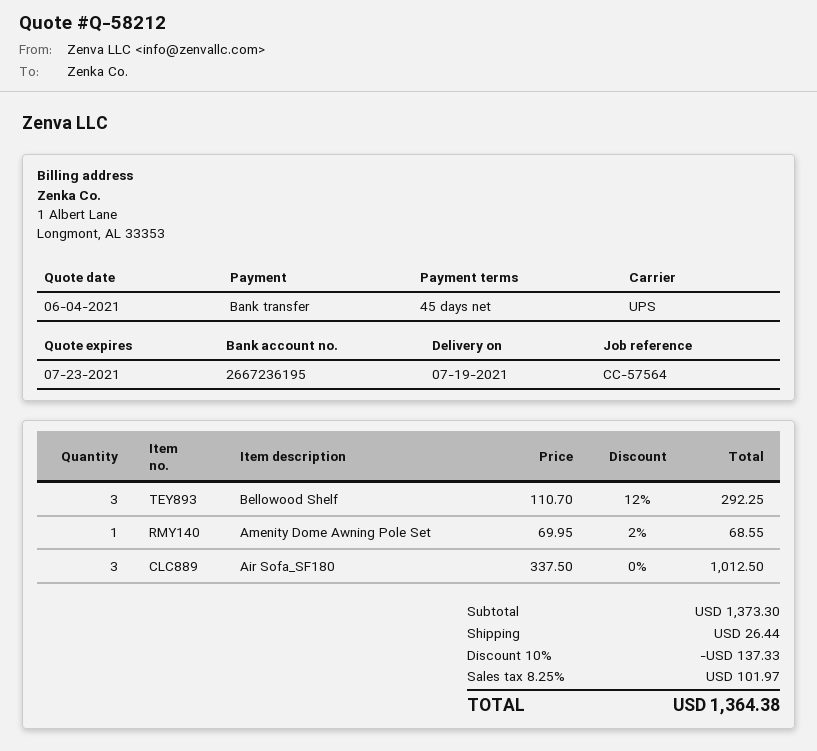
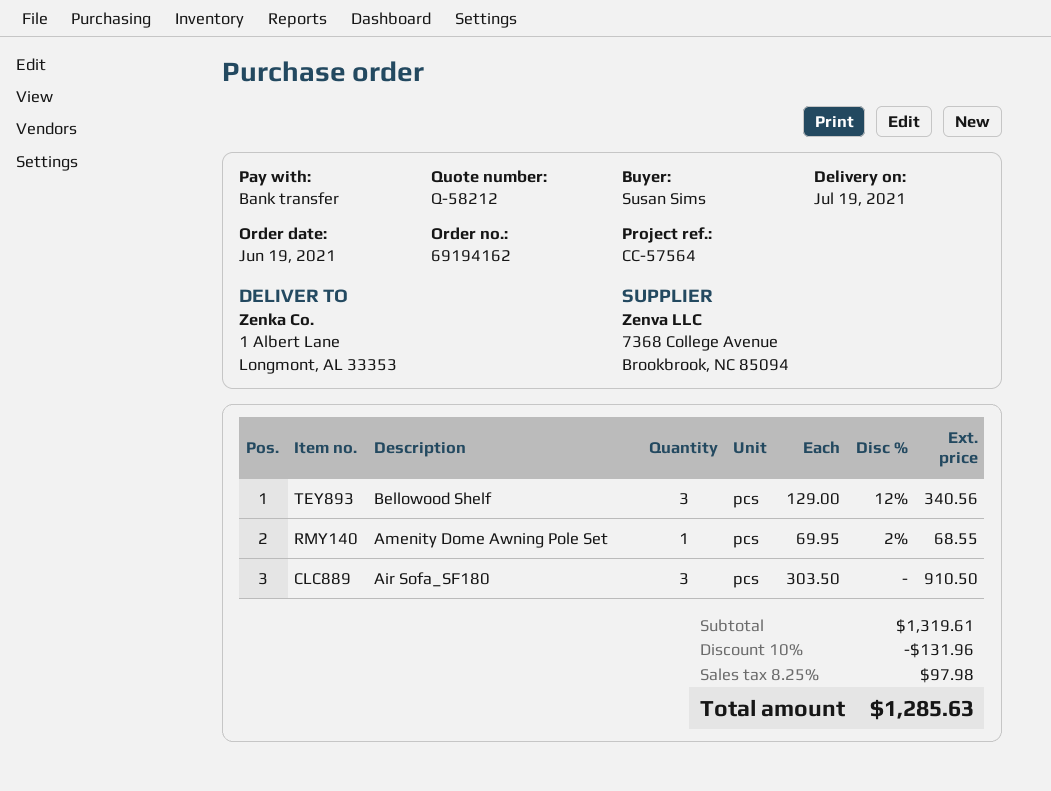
Bellowood Shelf: 3 x 110.70 - 12% = 292.25 -> 3 x 129.00 - 12% = 340.56
Air Sofa_SF180: 3 x 337.50 = 1012.50 -> 3 x 303.50 = 910.50
subtotal: 1373.30 -> 1319.61
discount: 10% = 137.33 -> 10% = 131.96
shipping: 26.44 -> none
tax: 8.25% = 101.97 -> 8.25% = 97.98
total: 1364.38 -> 1285.63

